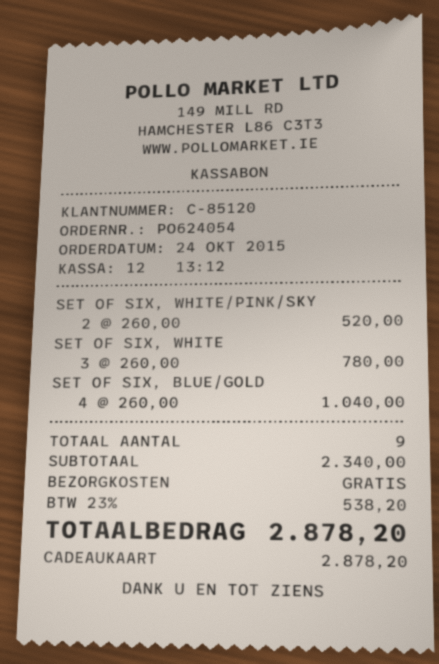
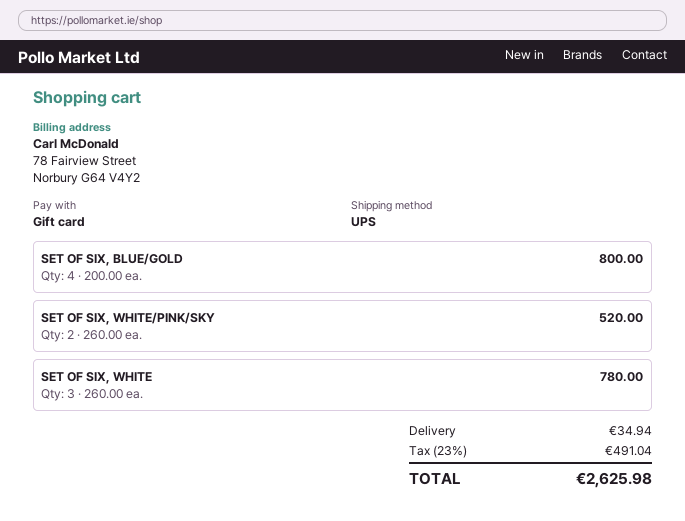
SET OF SIX, BLUE/GOLD: 4 x 260.00 = 1040.00 -> 4 x 200.00 = 800.00
shipping: 0.00 -> 34.94
tax: 23% = 538.20 -> 23% = 491.04
total: 2878.20 -> 2625.98

